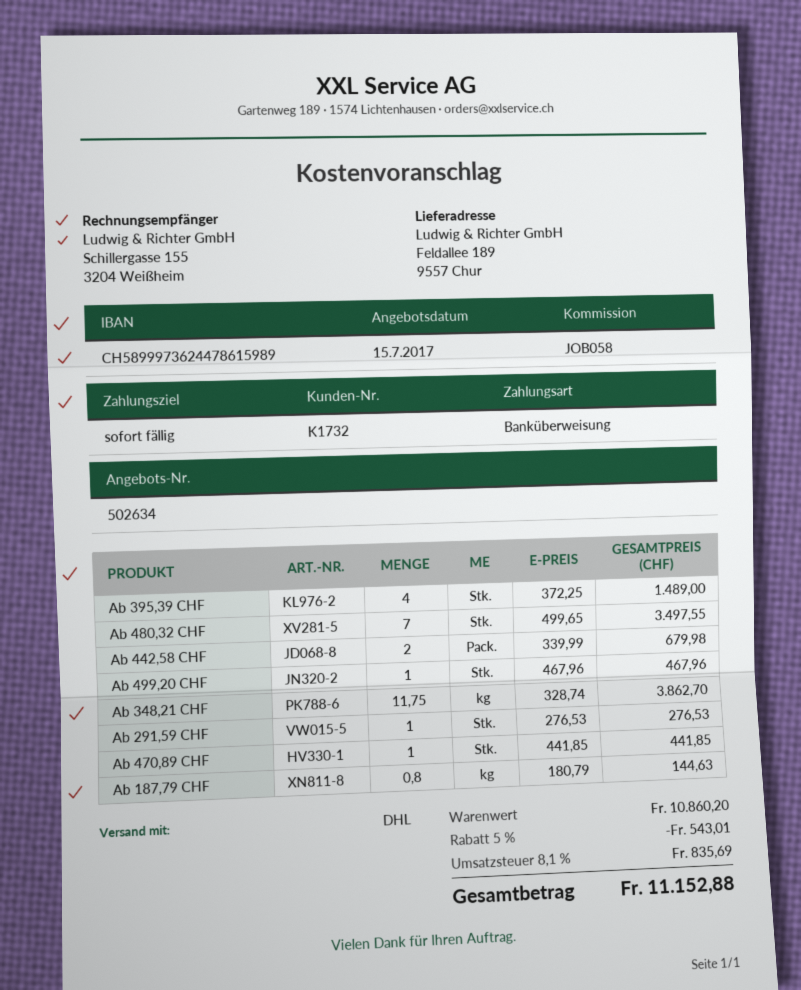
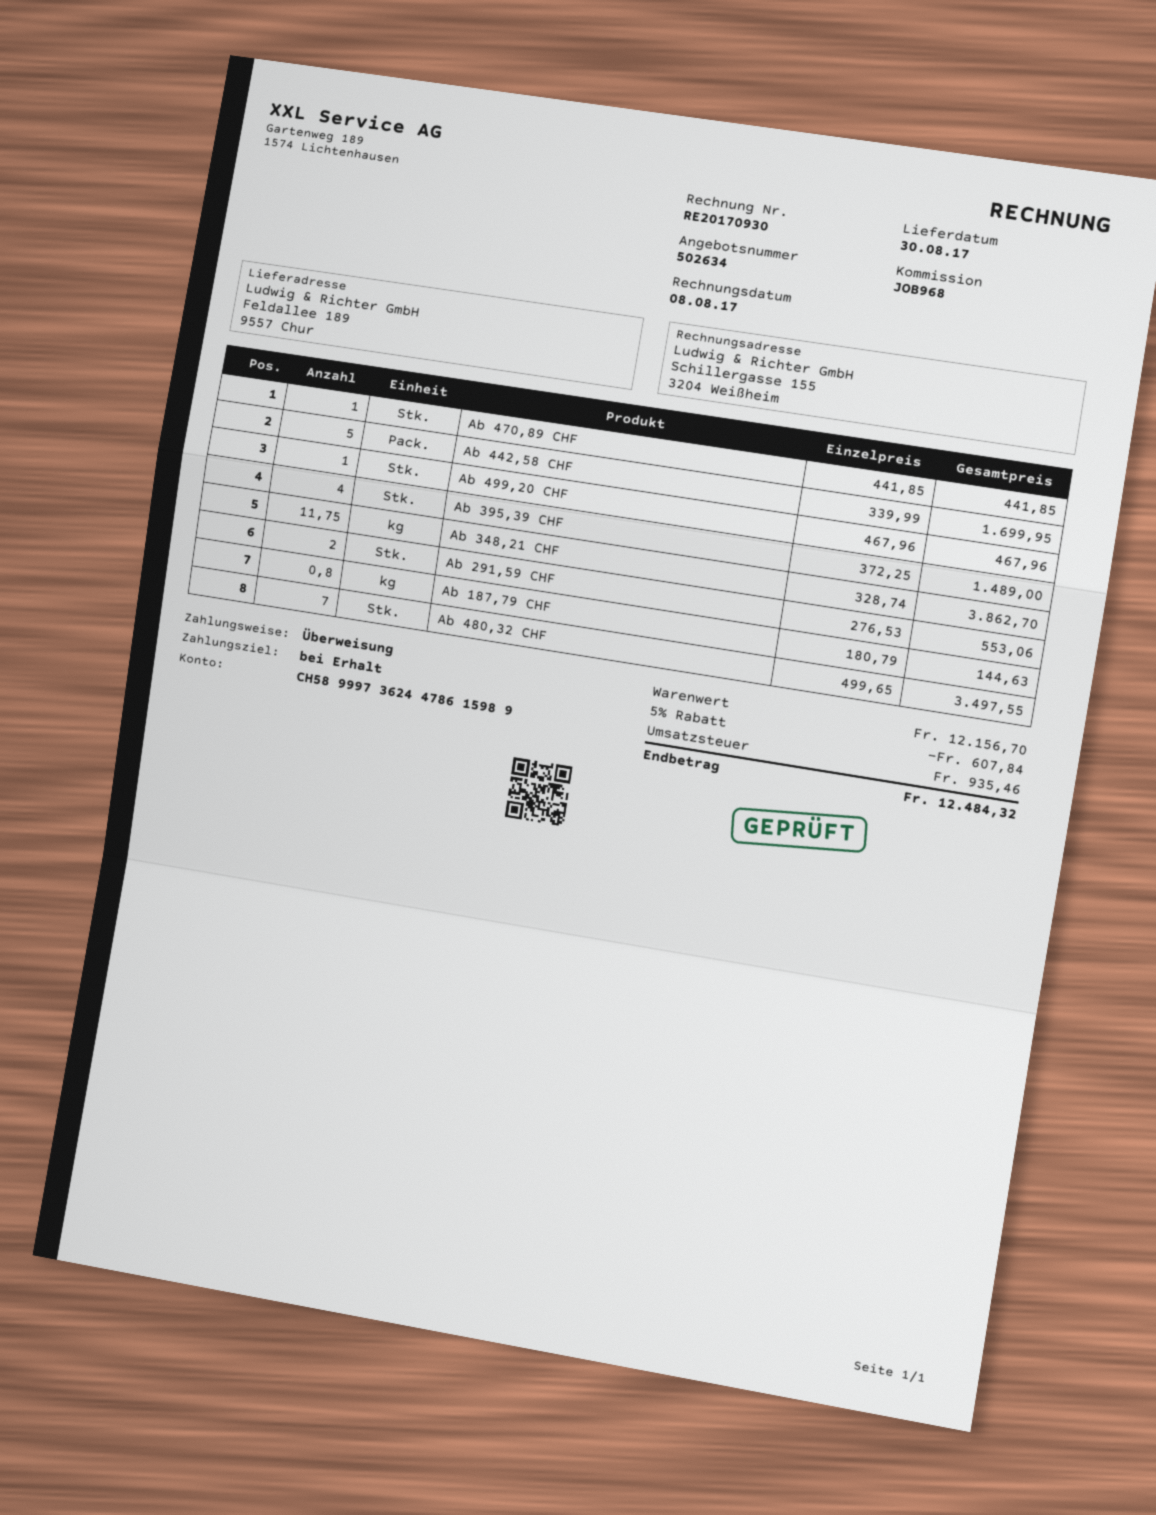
reference: JOB058 -> JOB968
Ab 442,58 CHF: 2 x 339.99 = 679.98 -> 5 x 339.99 = 1699.95
Ab 291,59 CHF: 1 x 276.53 = 276.53 -> 2 x 276.53 = 553.06
subtotal: 10860.20 -> 12156.70
discount: 5% = 543.01 -> 5% = 607.84
tax: 835.69 -> 935.46
total: 11152.88 -> 12484.32

